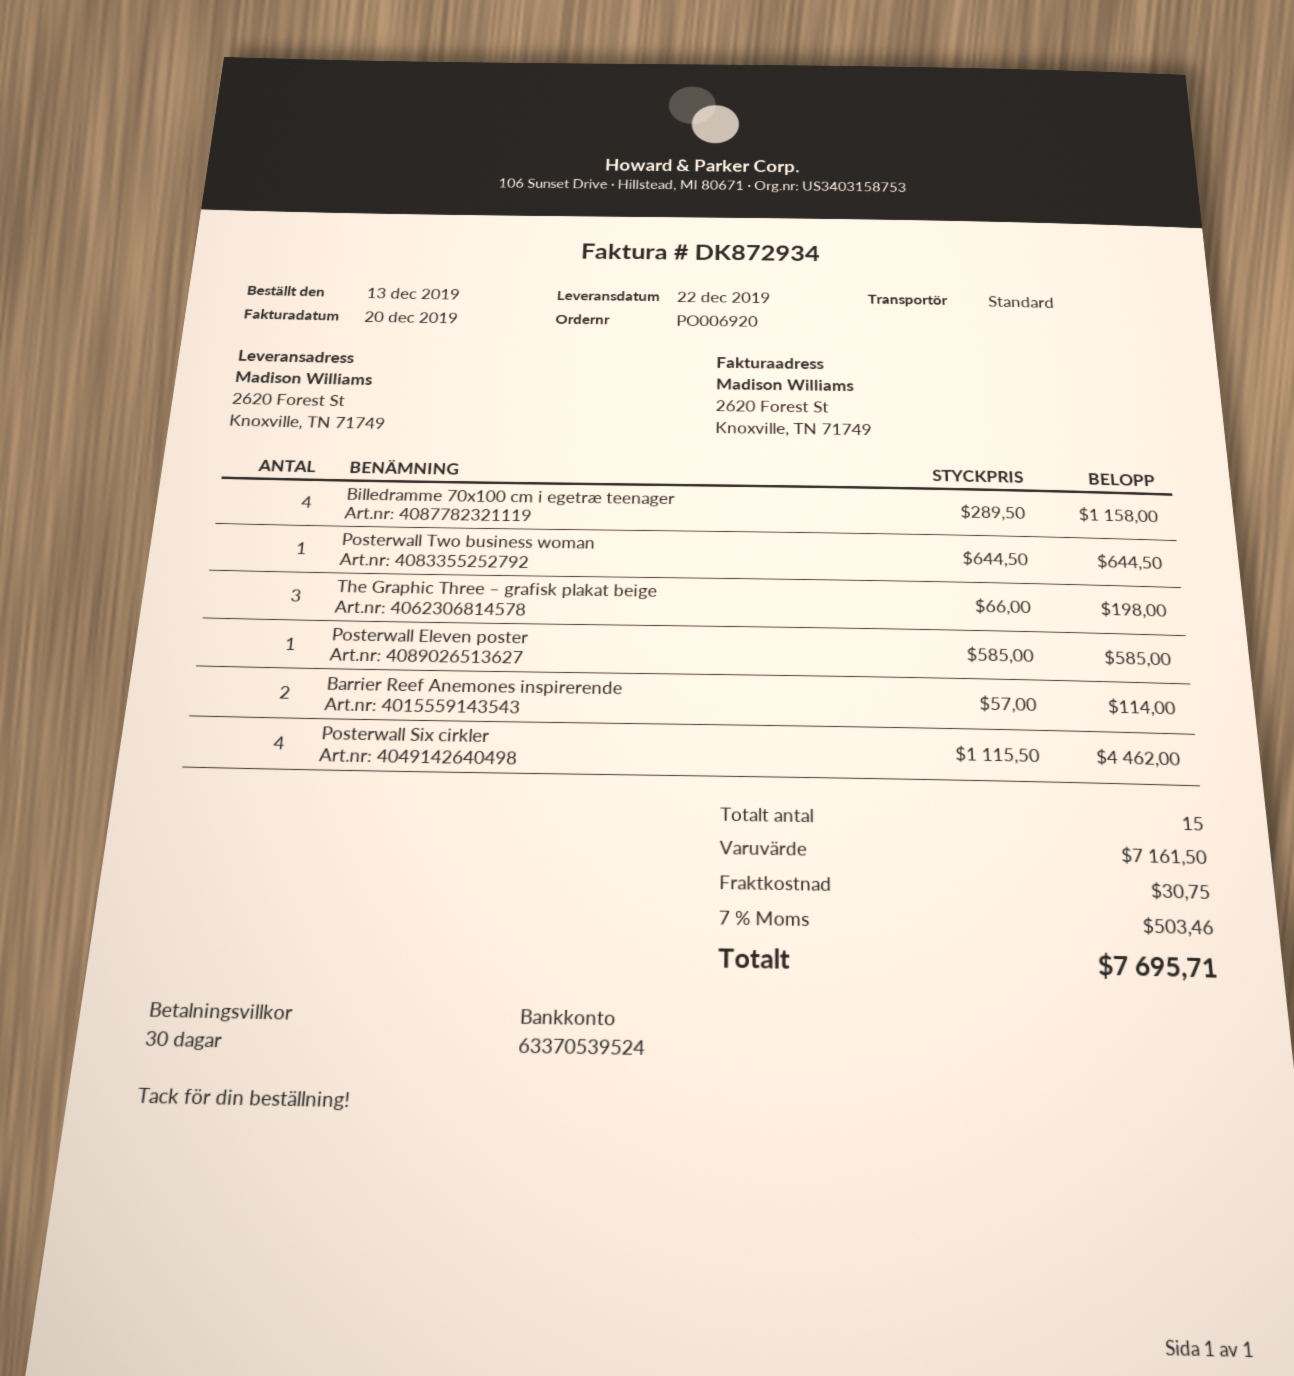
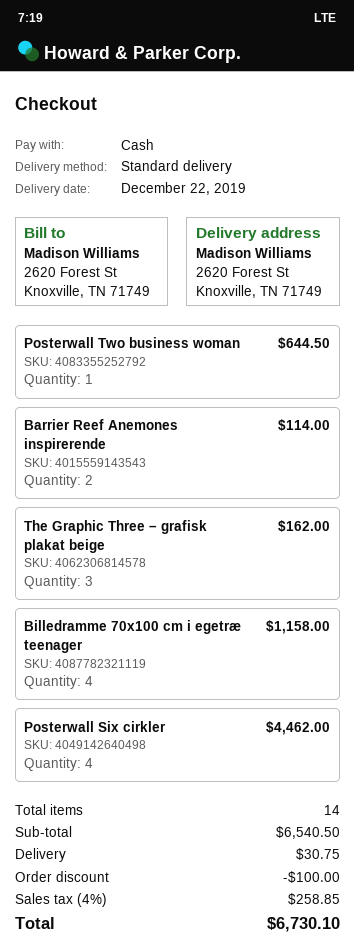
The Graphic Three – grafisk plakat beige: 3 for 198.00 -> 3 for 162.00
Posterwall Eleven poster: 1 for 585.00 -> none
total quantity: 15 -> 14
subtotal: 7161.50 -> 6540.50
discount: none -> 100.00
tax: 7% = 503.46 -> 4% = 258.85
total: 7695.71 -> 6730.10

